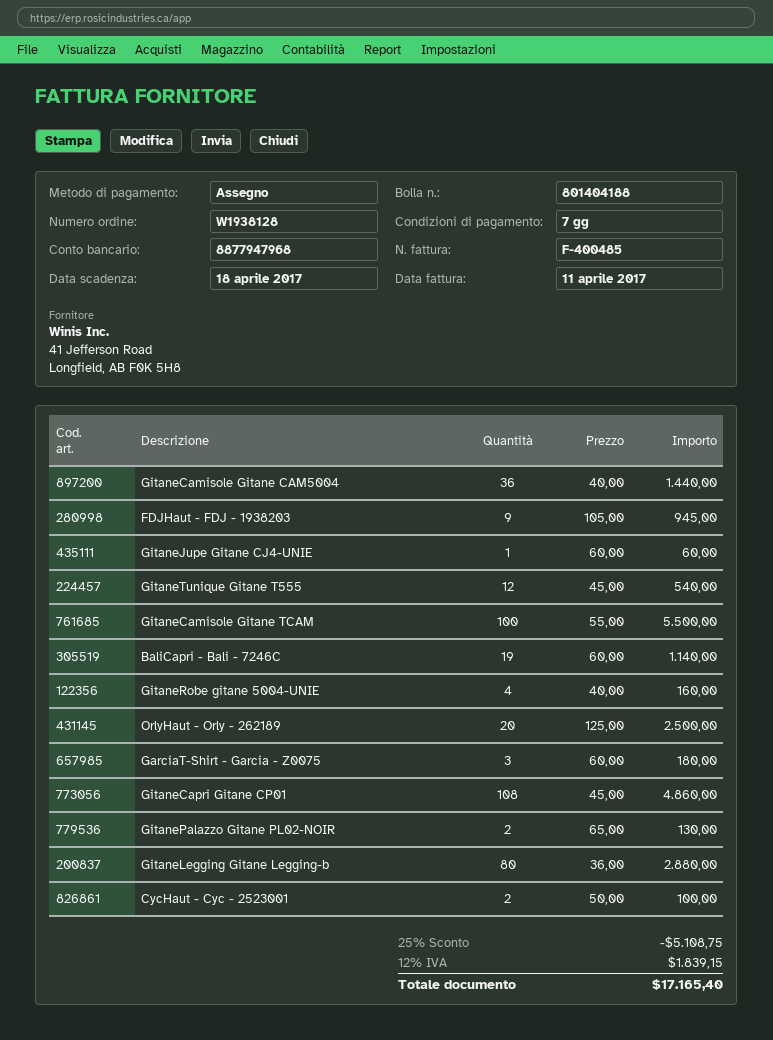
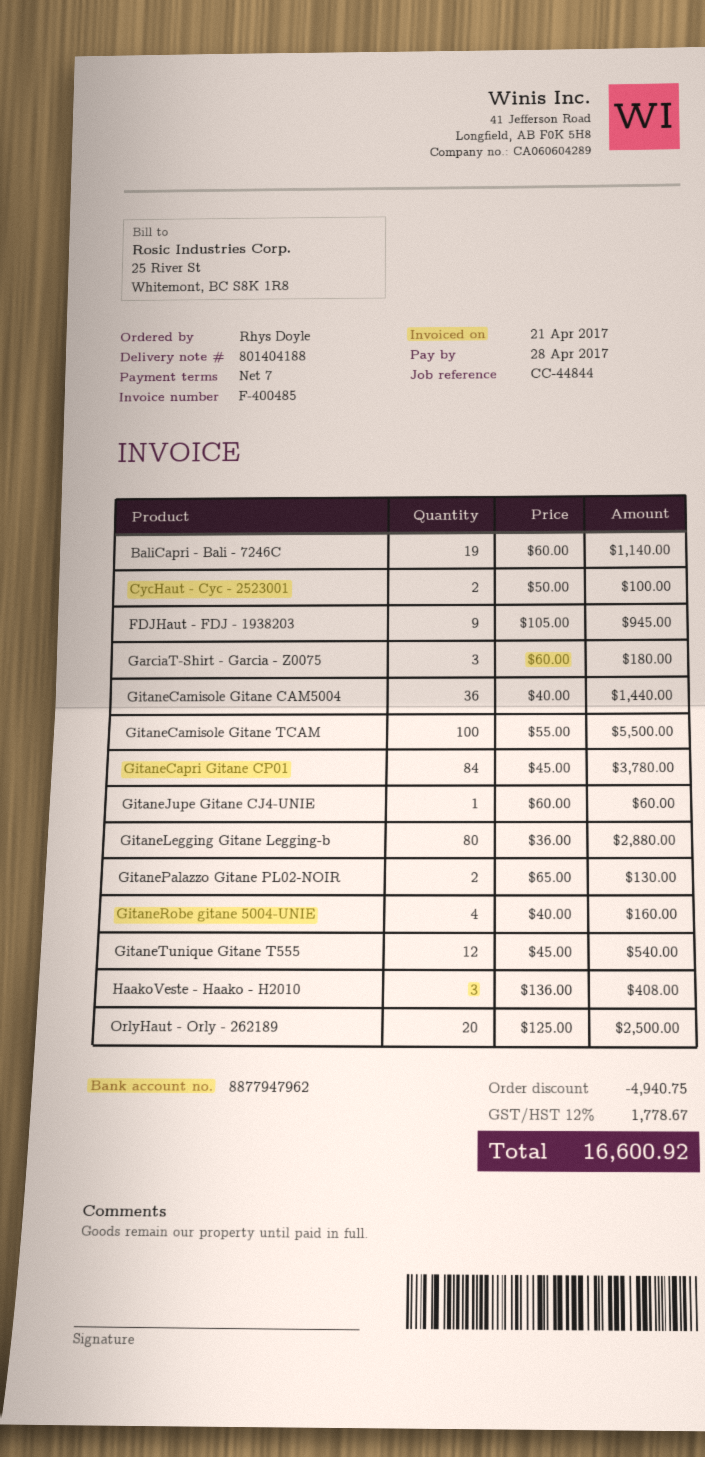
invoice date: 2017-04-11 -> 2017-04-21
due date: 2017-04-18 -> 2017-04-28
bank account: 8877947968 -> 8877947962
GitaneCapri Gitane CP01: 108 x 45.00 = 4860.00 -> 84 x 45.00 = 3780.00
HaakoVeste - Haako - H2010: none -> 3 x 136.00 = 408.00
discount: 5108.75 -> 4940.75
tax: 12% = 1839.15 -> 12% = 1778.67
total: 17165.40 -> 16600.92

